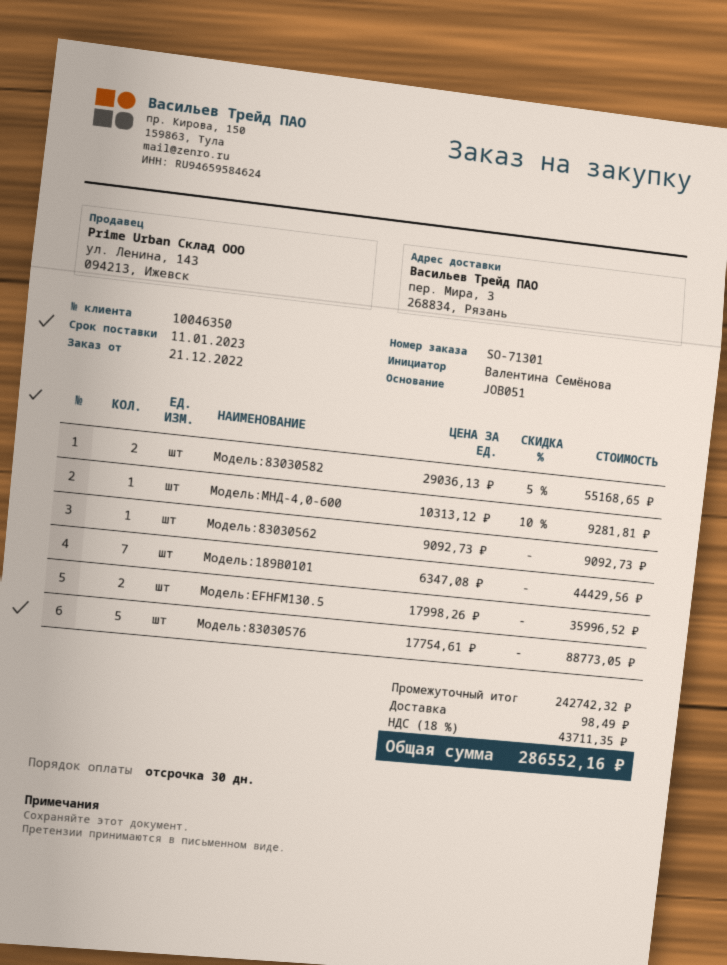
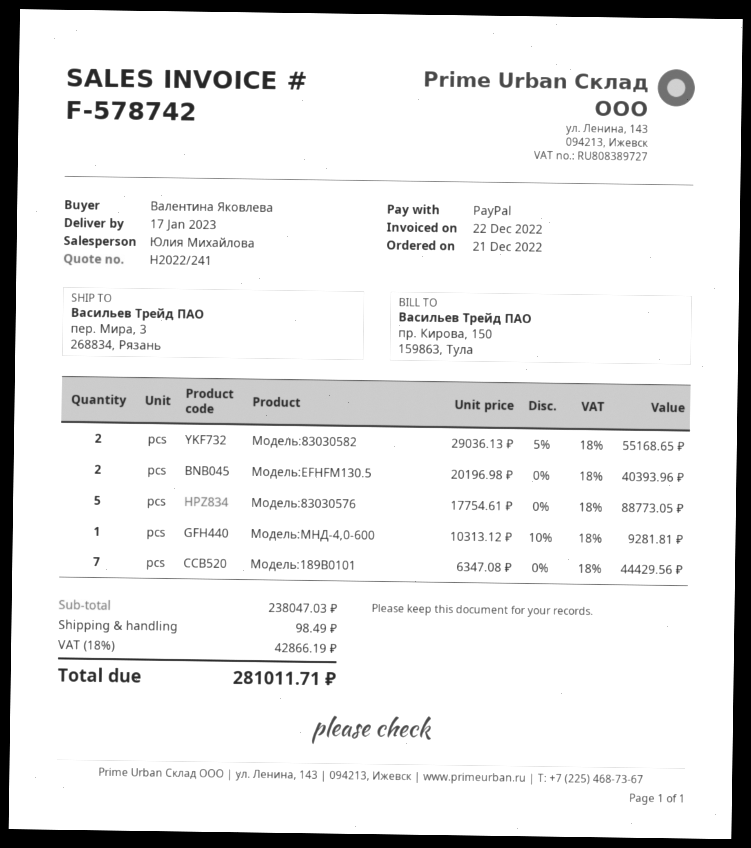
delivery date: 2023-01-11 -> 2023-01-17
ordered by: Валентина Семёнова -> Валентина Яковлева
Модель:83030562: 1 x 9092.73 = 9092.73 -> none
Модель:EFHFM130.5: 2 x 17998.26 = 35996.52 -> 2 x 20196.98 = 40393.96
subtotal: 242742.32 -> 238047.03
tax: 18% = 43711.35 -> 18% = 42866.19
total: 286552.16 -> 281011.71

